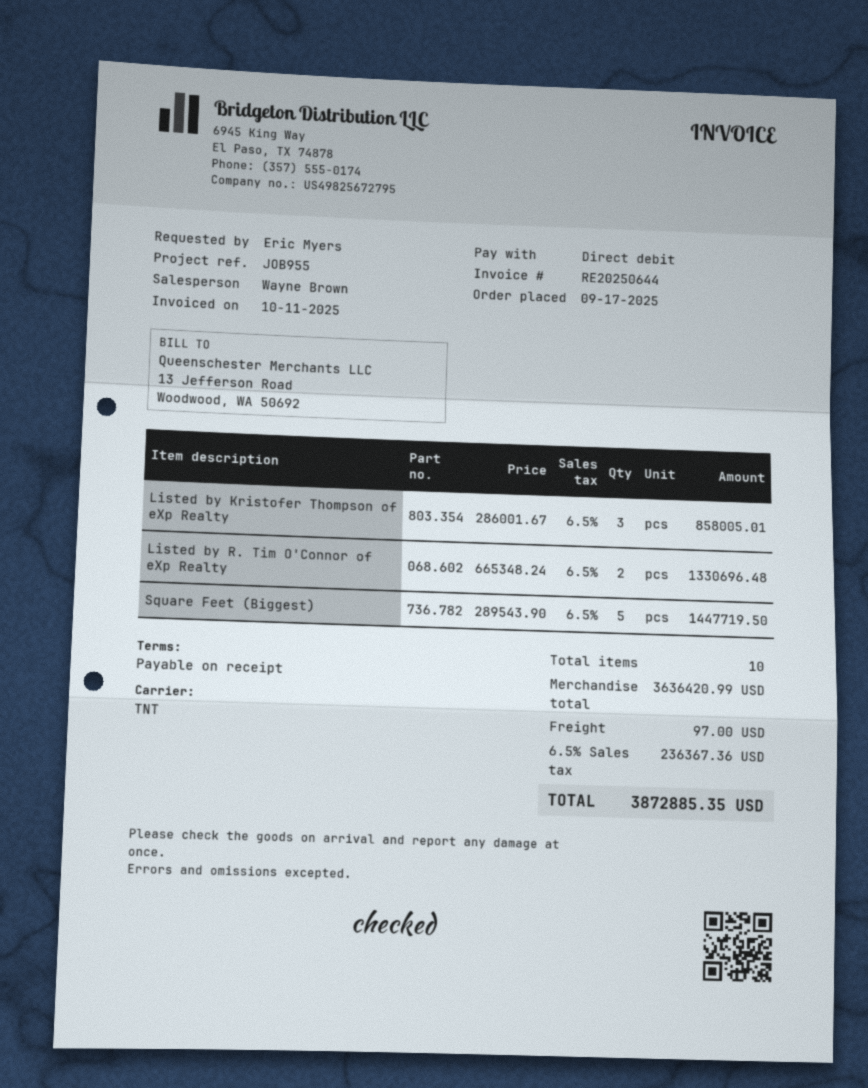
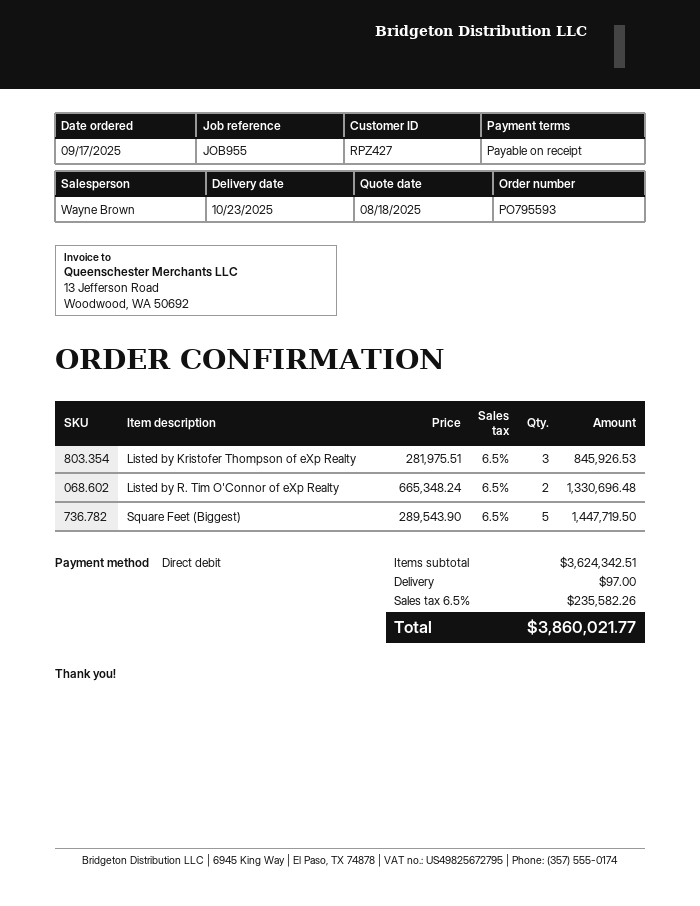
Listed by Kristofer Thompson of eXp Realty: 3 x 286001.67 = 858005.01 -> 3 x 281975.51 = 845926.53
subtotal: 3636420.99 -> 3624342.51
tax: 6.5% = 236367.36 -> 6.5% = 235582.26
total: 3872885.35 -> 3860021.77

